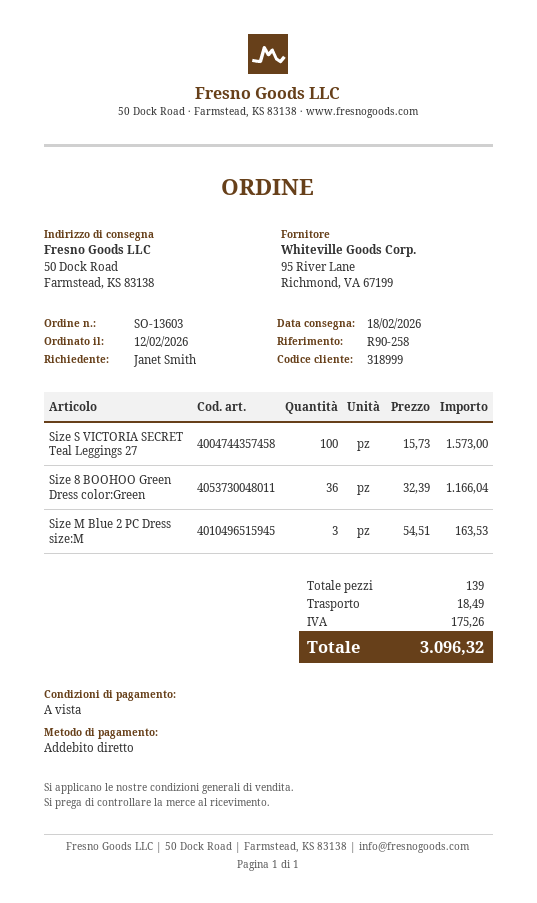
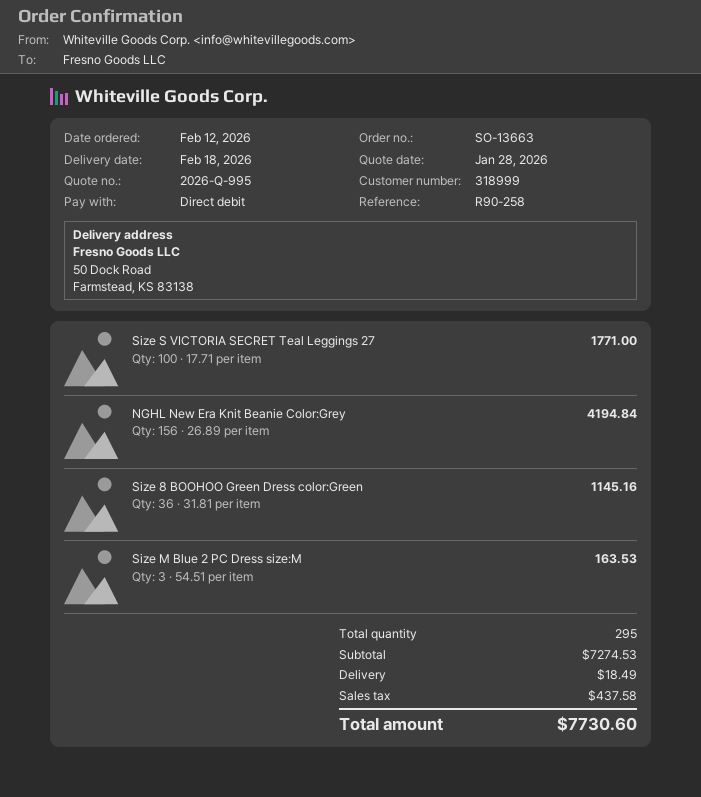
order number: SO-13603 -> SO-13663
Size S VICTORIA SECRET Teal Leggings 27: 100 x 15.73 = 1573.00 -> 100 x 17.71 = 1771.00
Size 8 BOOHOO Green Dress color:Green: 36 x 32.39 = 1166.04 -> 36 x 31.81 = 1145.16
NGHL New Era Knit Beanie Color:Grey: none -> 156 x 26.89 = 4194.84
total quantity: 139 -> 295
tax: 175.26 -> 437.58
total: 3096.32 -> 7730.60

